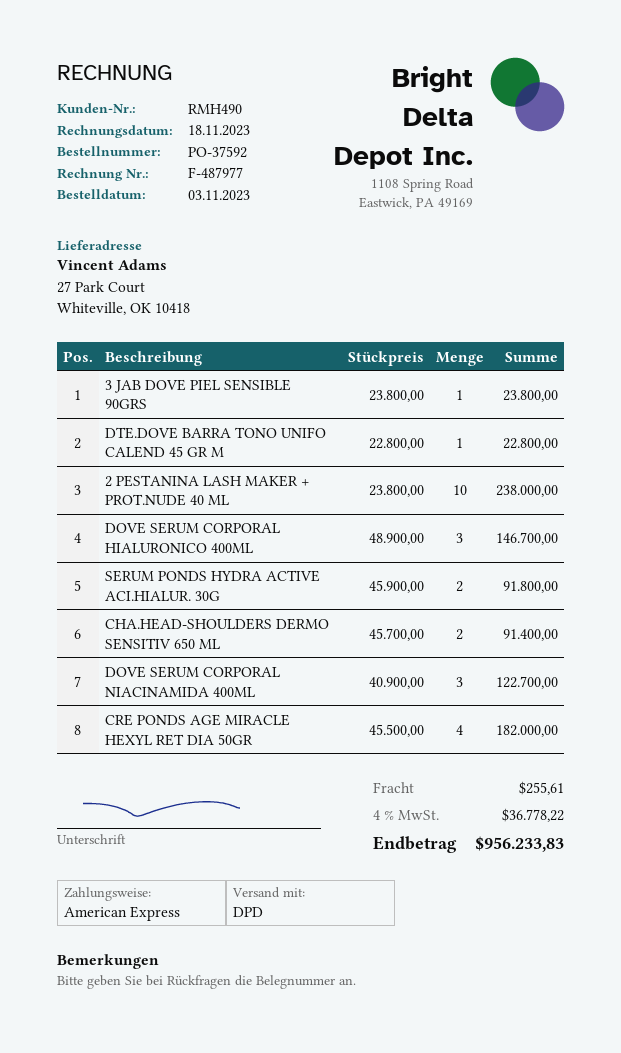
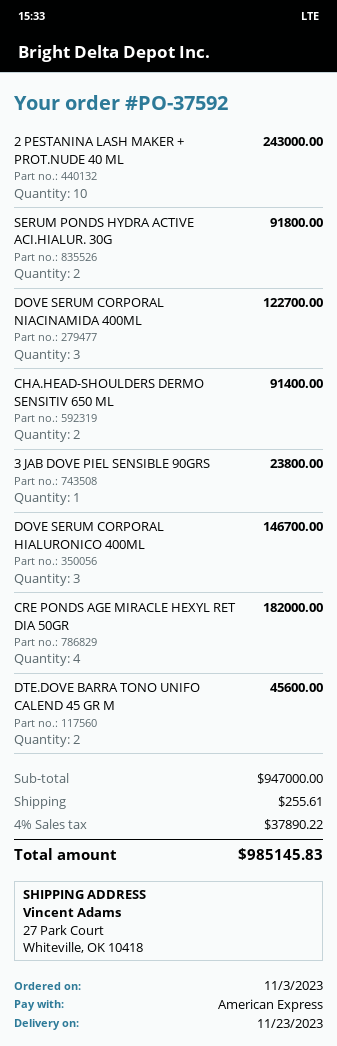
DTE.DOVE BARRA TONO UNIFO CALEND 45 GR M: 1 for 22800.00 -> 2 for 45600.00
2 PESTANINA LASH MAKER + PROT.NUDE 40 ML: 10 for 238000.00 -> 10 for 243000.00
tax: 4% = 36778.22 -> 4% = 37890.22
total: 956233.83 -> 985145.83

